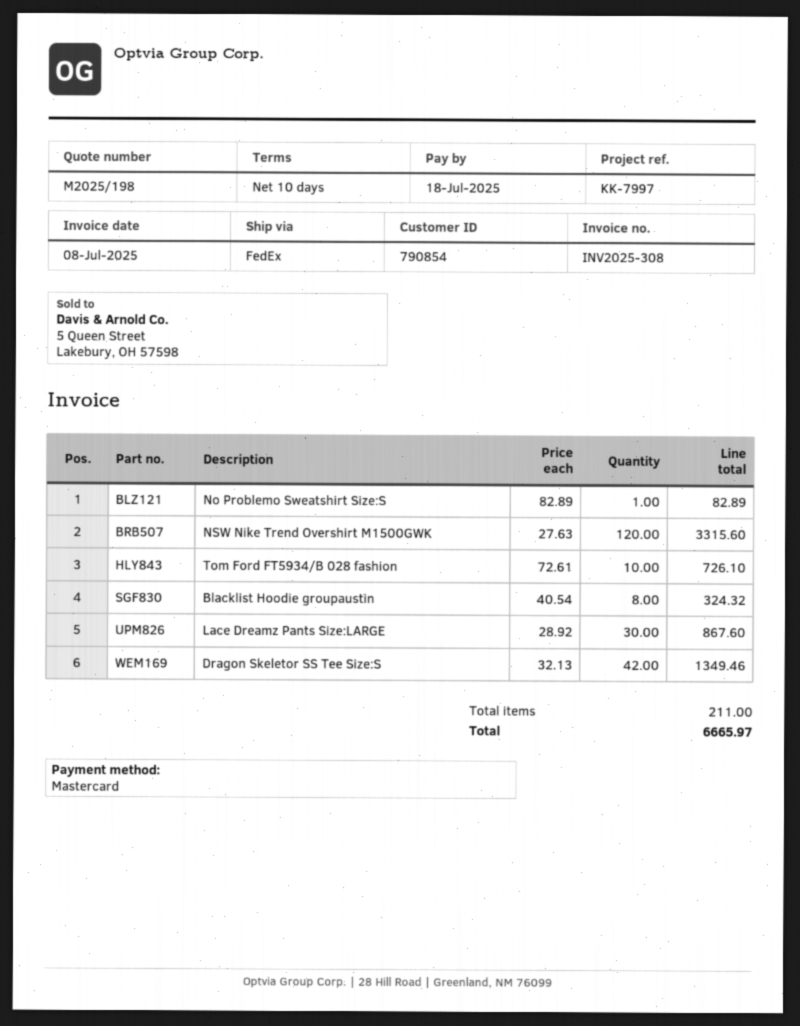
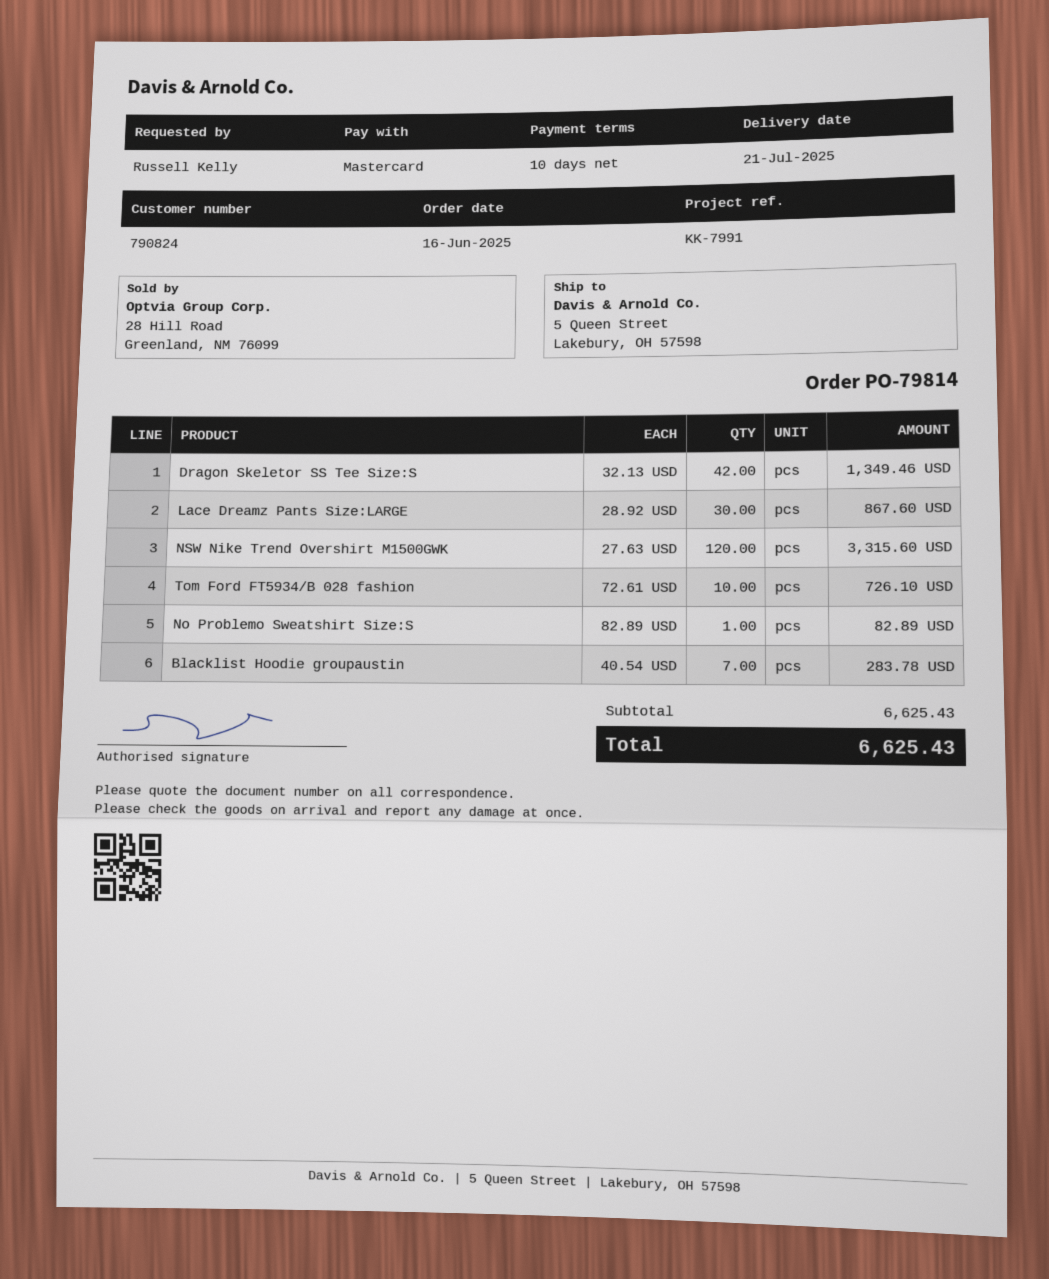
customer number: 790854 -> 790824
reference: KK-7997 -> KK-7991
Blacklist Hoodie groupaustin: 8 x 40.54 = 324.32 -> 7 x 40.54 = 283.78
total: 6665.97 -> 6625.43

